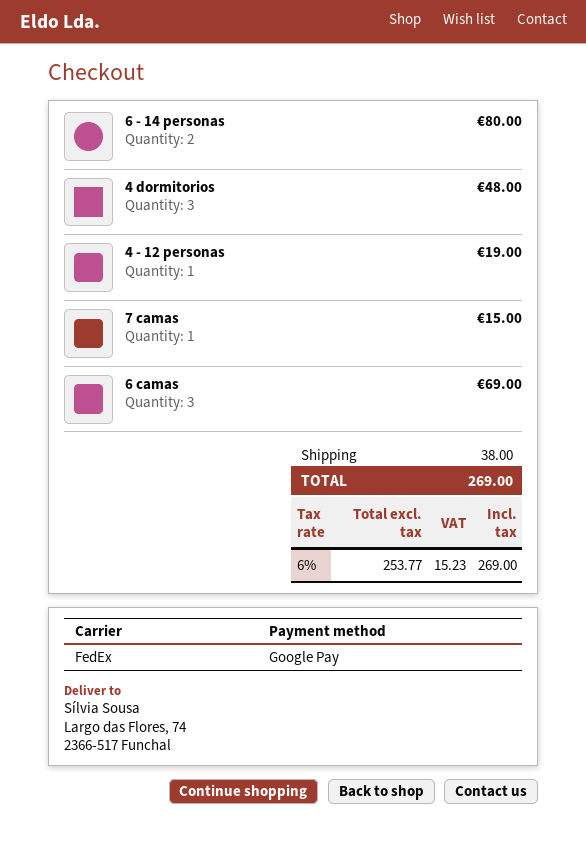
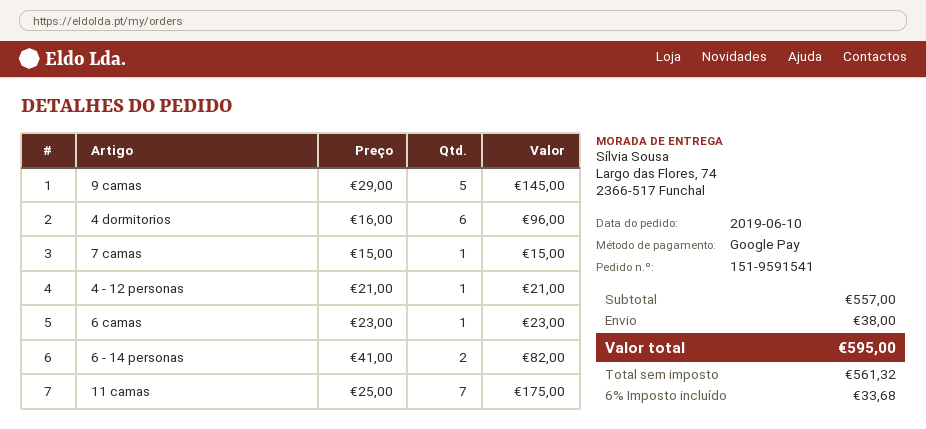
6 - 14 personas: 2 for 80.00 -> 2 for 82.00
4 dormitorios: 3 for 48.00 -> 6 for 96.00
4 - 12 personas: 1 for 19.00 -> 1 for 21.00
6 camas: 3 for 69.00 -> 1 for 23.00
9 camas: none -> 5 for 145.00
11 camas: none -> 7 for 175.00
net: 253.77 -> 561.32
tax: 6% = 15.23 -> 6% = 33.68
total: 269.00 -> 595.00

